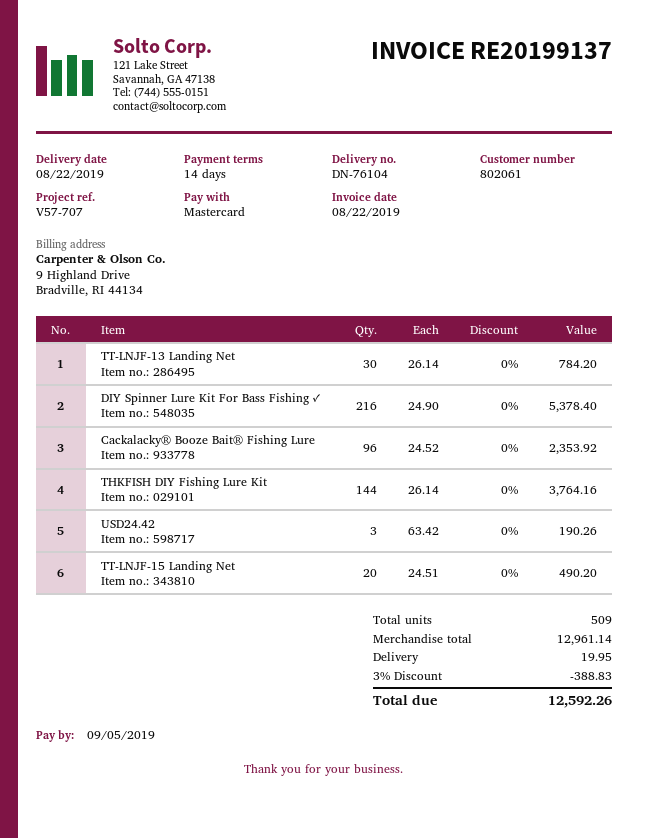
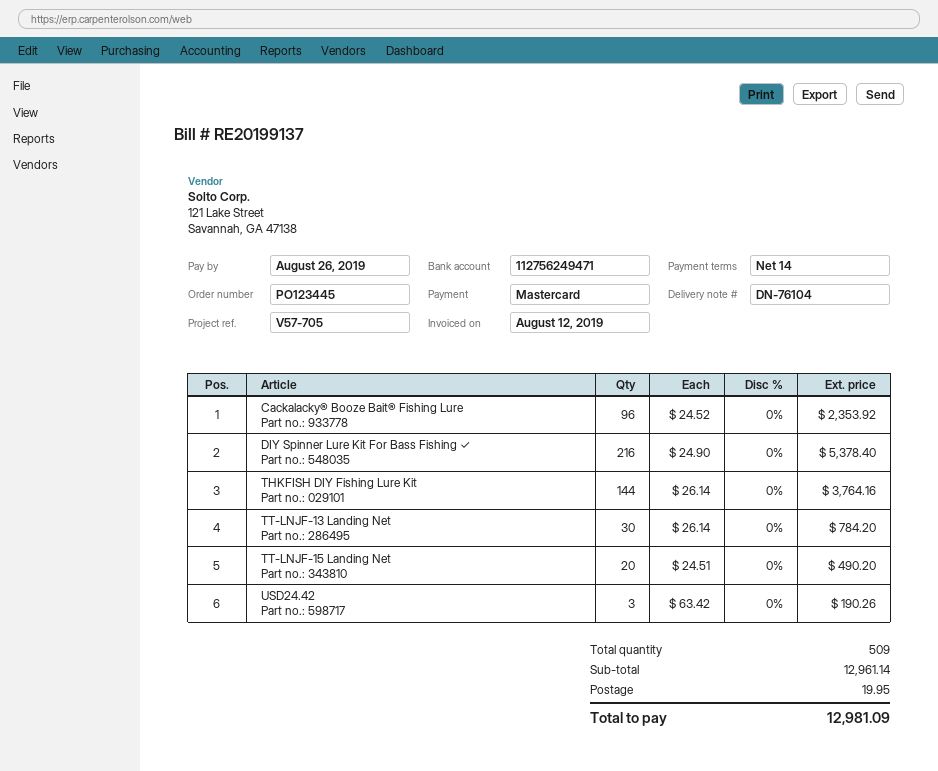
invoice date: 2019-08-22 -> 2019-08-12
due date: 2019-09-05 -> 2019-08-26
reference: V57-707 -> V57-705
discount: 3% = 388.83 -> none
total: 12592.26 -> 12981.09

